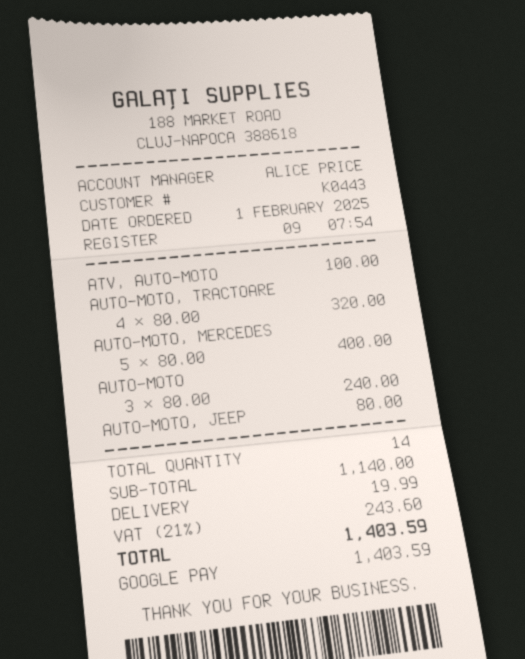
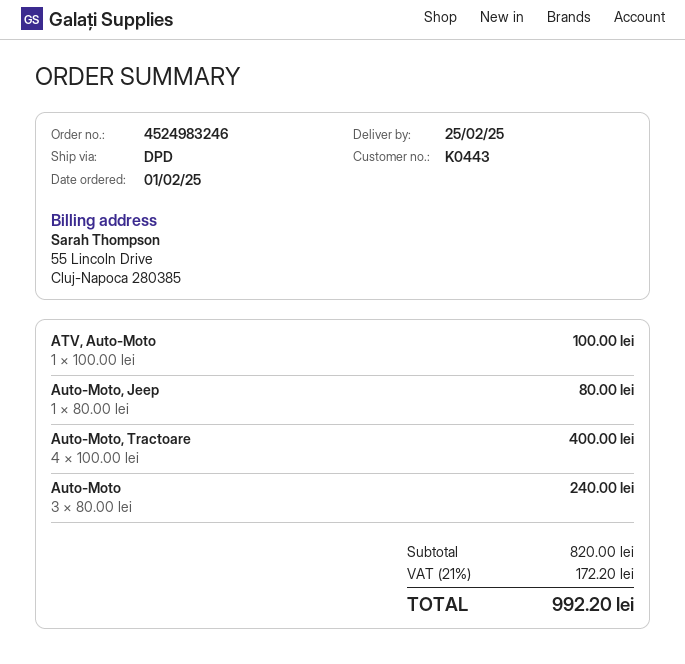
AUTO-MOTO, TRACTOARE: 4 x 80.00 = 320.00 -> 4 x 100.00 = 400.00
AUTO-MOTO, MERCEDES: 5 x 80.00 = 400.00 -> none
subtotal: 1140.00 -> 820.00
shipping: 19.99 -> none
tax: 21% = 243.60 -> 21% = 172.20
total: 1403.59 -> 992.20

